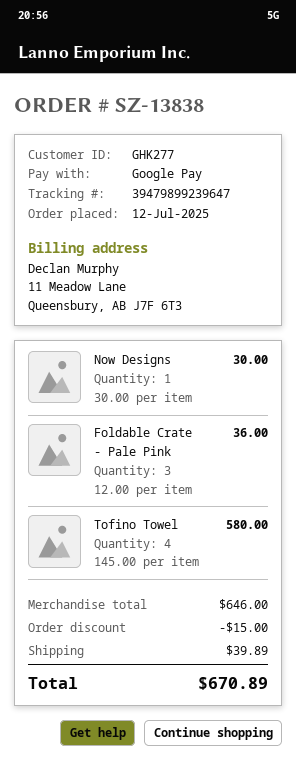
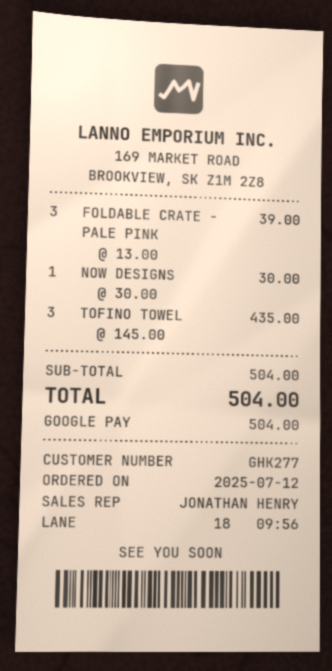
Foldable Crate - Pale Pink: 3 x 12.00 = 36.00 -> 3 x 13.00 = 39.00
Tofino Towel: 4 x 145.00 = 580.00 -> 3 x 145.00 = 435.00
subtotal: 646.00 -> 504.00
discount: 15.00 -> none
shipping: 39.89 -> none
total: 670.89 -> 504.00

